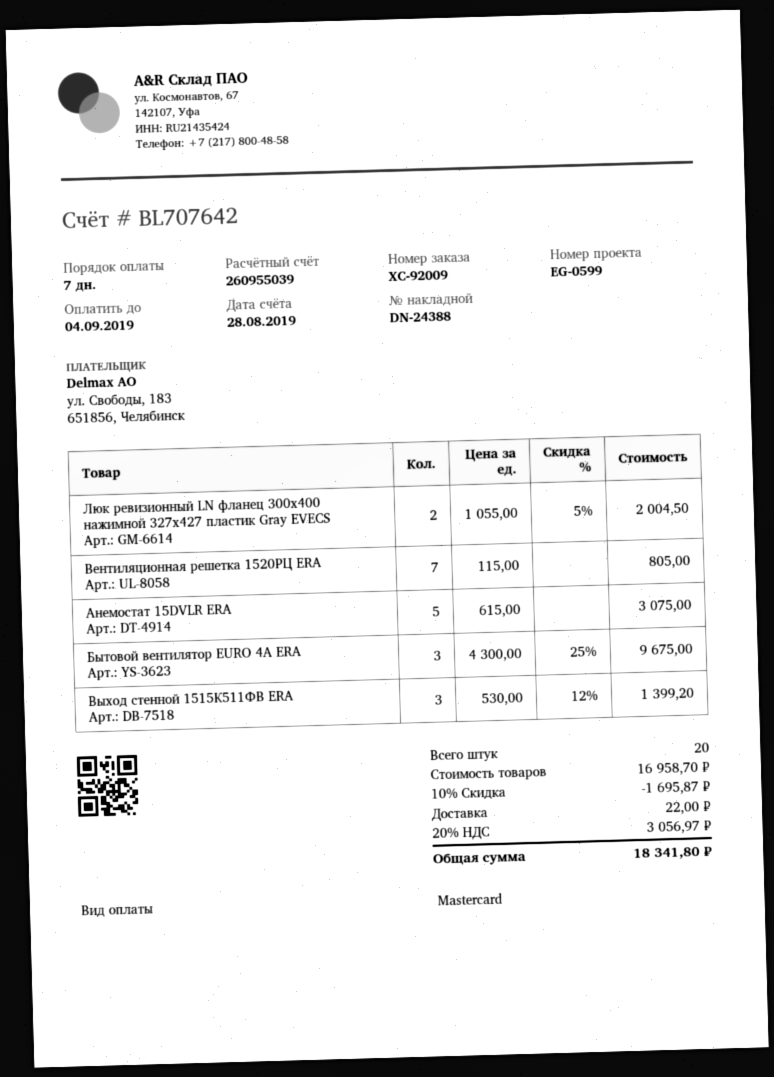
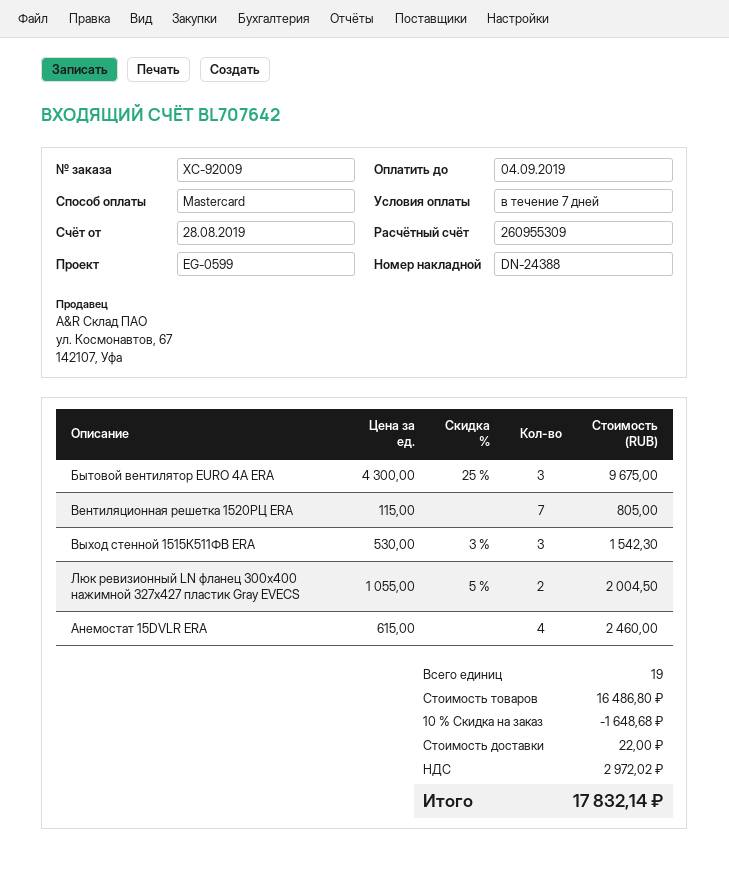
bank account: 260955039 -> 260955309
Анемостат 15DVLR ERA: 5 x 615.00 = 3075.00 -> 4 x 615.00 = 2460.00
Выход стенной 1515К511ФВ ERA: 3 x 530.00 - 12% = 1399.20 -> 3 x 530.00 - 3% = 1542.30
total quantity: 20 -> 19
subtotal: 16958.70 -> 16486.80
discount: 10% = 1695.87 -> 10% = 1648.68
tax: 3056.97 -> 2972.02
total: 18341.80 -> 17832.14

